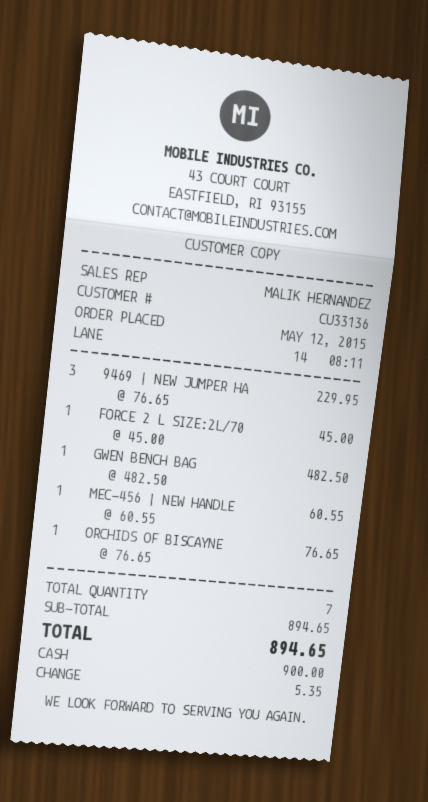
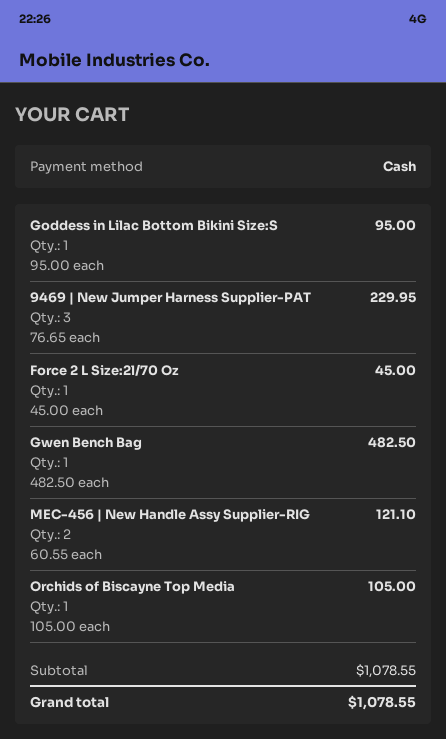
MEC-456 | NEW HANDLE: 1 x 60.55 = 60.55 -> 2 x 60.55 = 121.10
ORCHIDS OF BISCAYNE: 1 x 76.65 = 76.65 -> 1 x 105.00 = 105.00
Goddess in Lilac Bottom Bikini Size:S: none -> 1 x 95.00 = 95.00
subtotal: 894.65 -> 1078.55
total: 894.65 -> 1078.55

